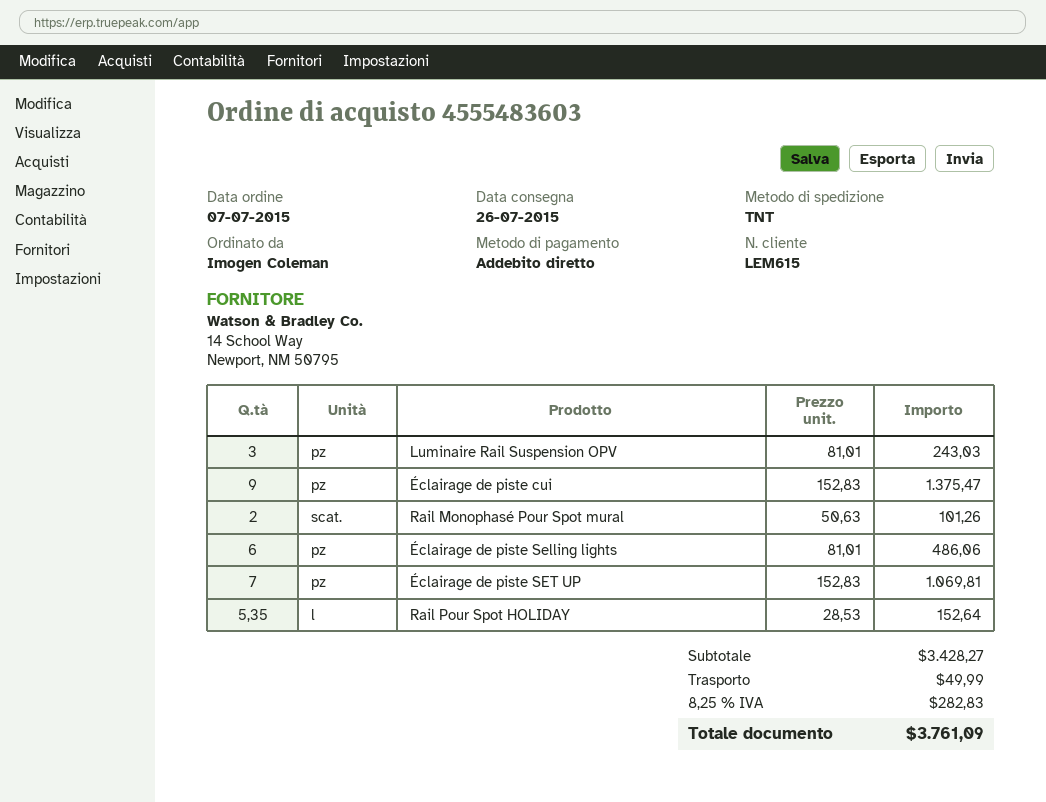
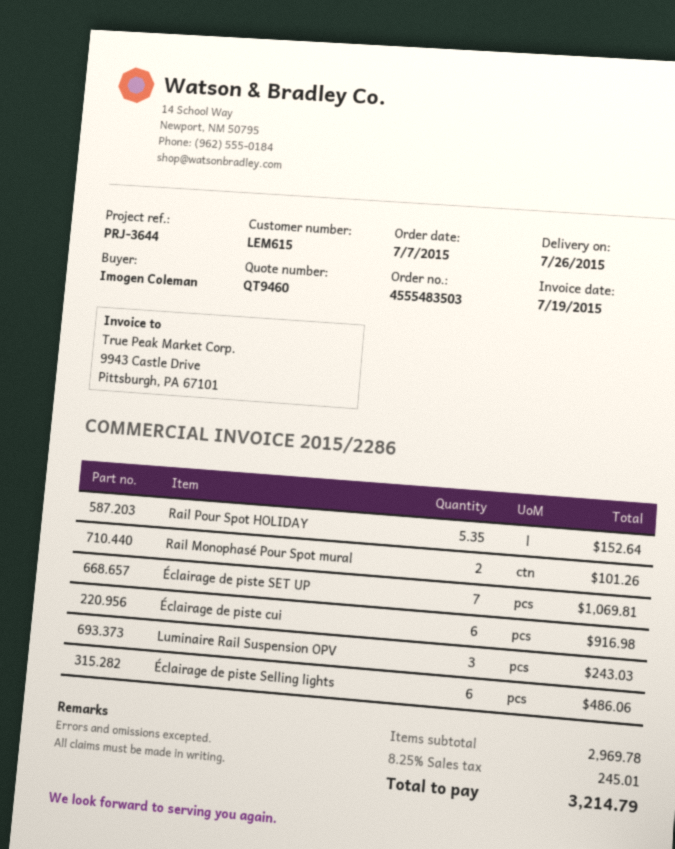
order number: 4555483603 -> 4555483503
Éclairage de piste cui: 9 for 1375.47 -> 6 for 916.98
subtotal: 3428.27 -> 2969.78
shipping: 49.99 -> none
tax: 8.25% = 282.83 -> 8.25% = 245.01
total: 3761.09 -> 3214.79

